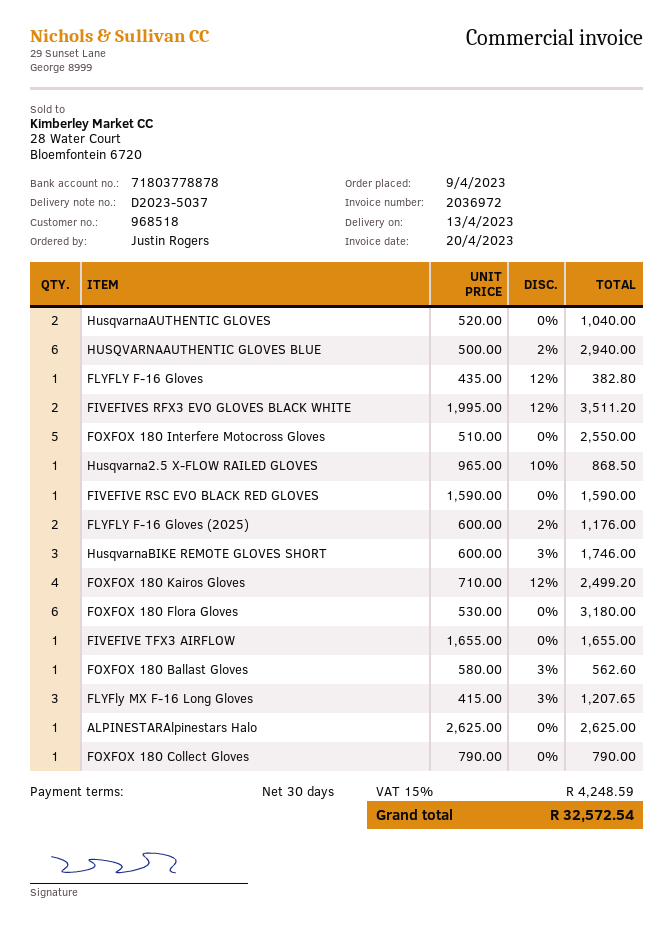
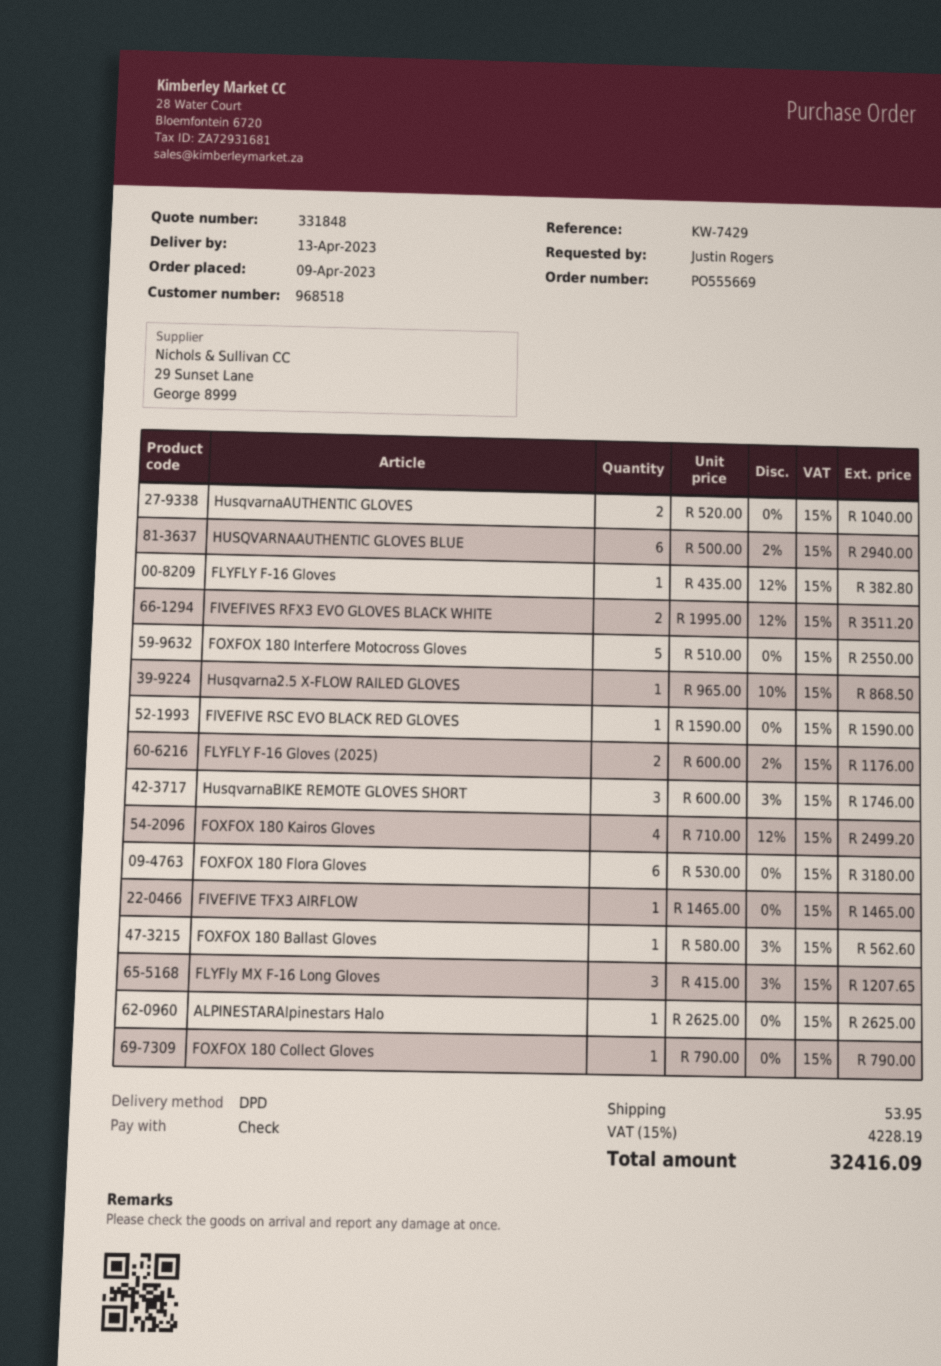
FIVEFIVE TFX3 AIRFLOW: 1 x 1655.00 = 1655.00 -> 1 x 1465.00 = 1465.00
shipping: none -> 53.95
tax: 15% = 4248.59 -> 15% = 4228.19
total: 32572.54 -> 32416.09

